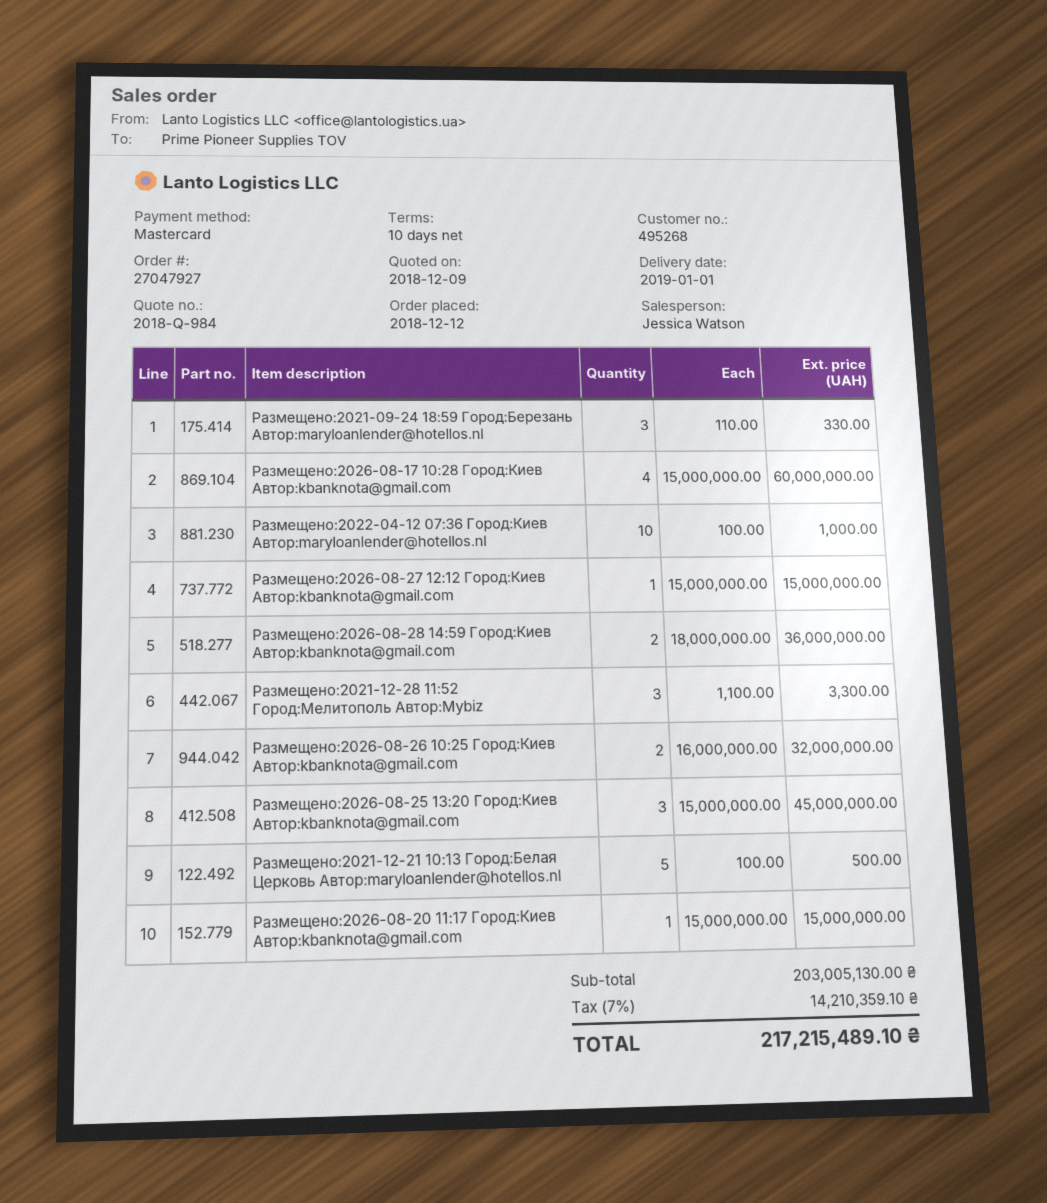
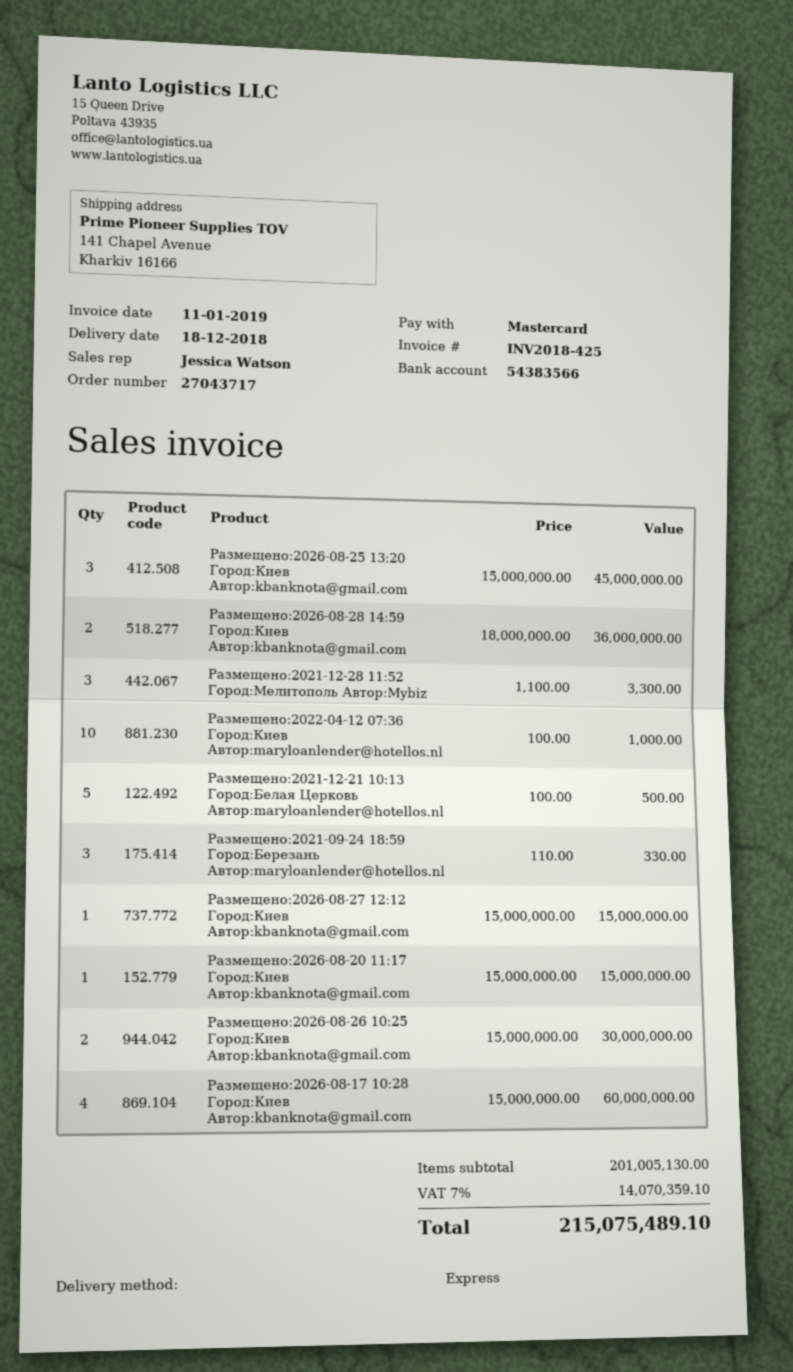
order number: 27047927 -> 27043717
delivery date: 2019-01-01 -> 2018-12-18
Размещено:2026-08-26 10:25 Город:Киев Автор:kbanknota@gmail.com: 2 x 16000000.00 = 32000000.00 -> 2 x 15000000.00 = 30000000.00
subtotal: 203005130.00 -> 201005130.00
tax: 7% = 14210359.10 -> 7% = 14070359.10
total: 217215489.10 -> 215075489.10

